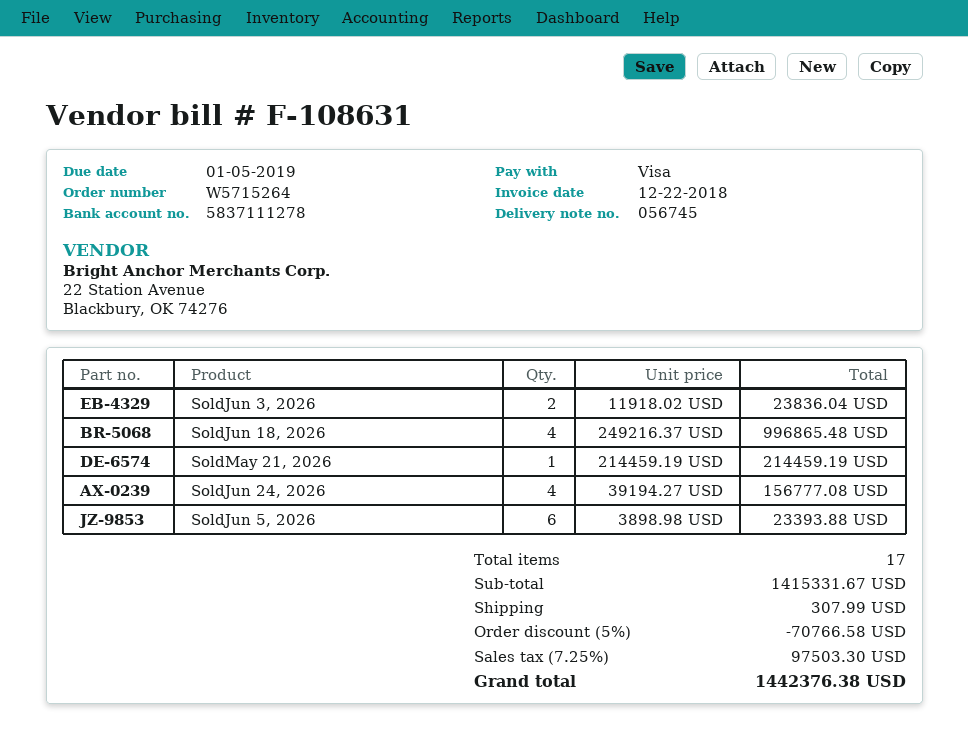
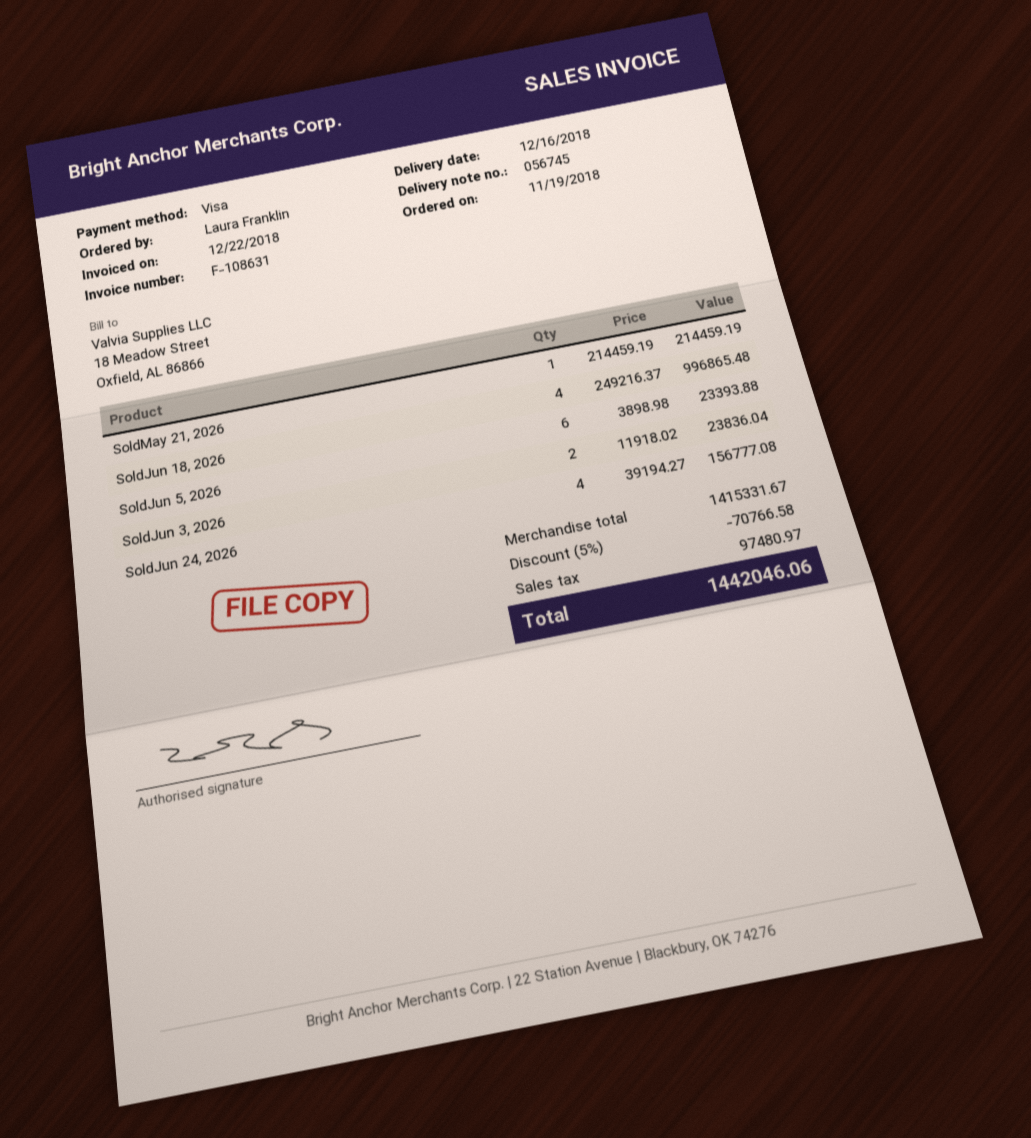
shipping: 307.99 -> none
tax: 97503.30 -> 97480.97
total: 1442376.38 -> 1442046.06

